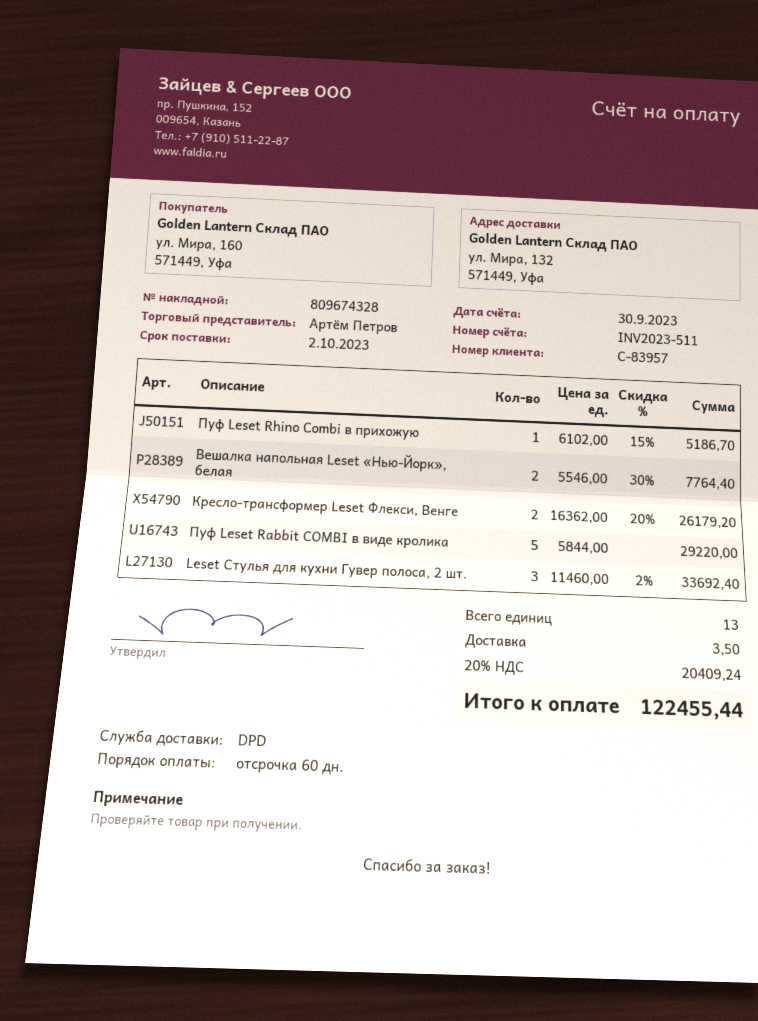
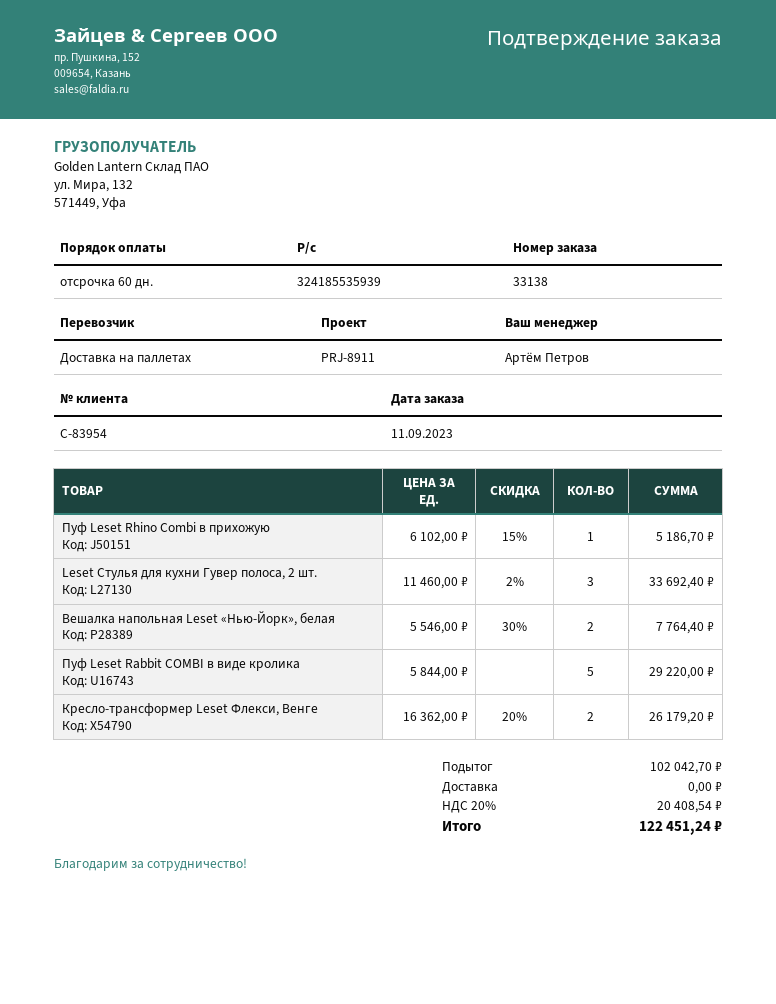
customer number: C-83957 -> C-83954
shipping method: DPD -> pallet freight
shipping: 3.50 -> 0.00
tax: 20% = 20409.24 -> 20% = 20408.54
total: 122455.44 -> 122451.24

